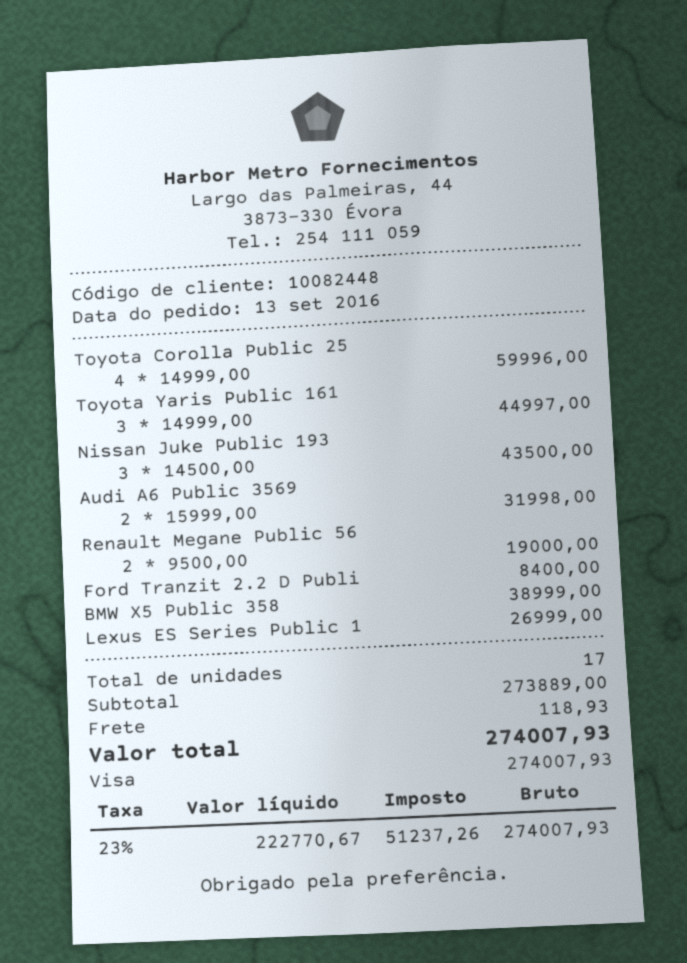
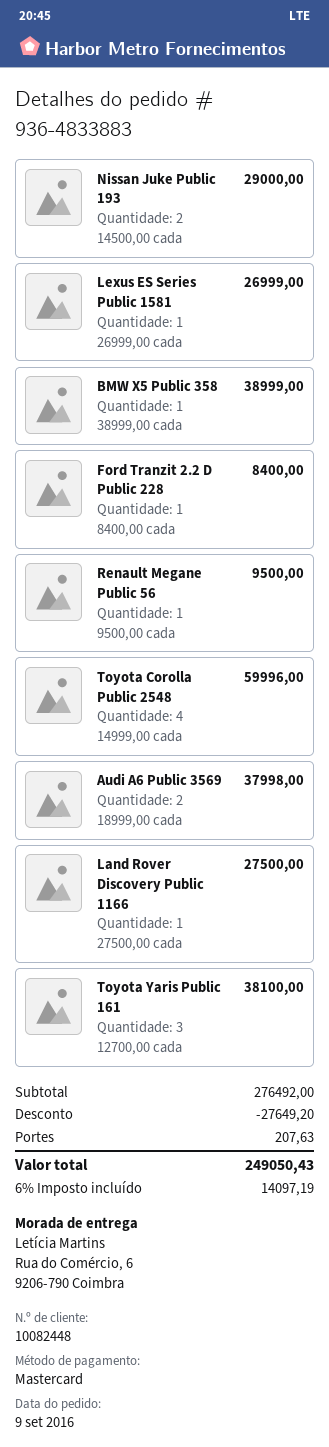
order date: 2016-09-13 -> 2016-09-09
payment method: Visa -> Mastercard
Toyota Yaris Public 161: 3 x 14999.00 = 44997.00 -> 3 x 12700.00 = 38100.00
Nissan Juke Public 193: 3 x 14500.00 = 43500.00 -> 2 x 14500.00 = 29000.00
Audi A6 Public 3569: 2 x 15999.00 = 31998.00 -> 2 x 18999.00 = 37998.00
Renault Megane Public 56: 2 x 9500.00 = 19000.00 -> 1 x 9500.00 = 9500.00
Land Rover Discovery Public 1166: none -> 1 x 27500.00 = 27500.00
subtotal: 273889.00 -> 276492.00
discount: none -> 27649.20
shipping: 118.93 -> 207.63
tax: 23% = 51237.26 -> 6% = 14097.19
total: 274007.93 -> 249050.43

